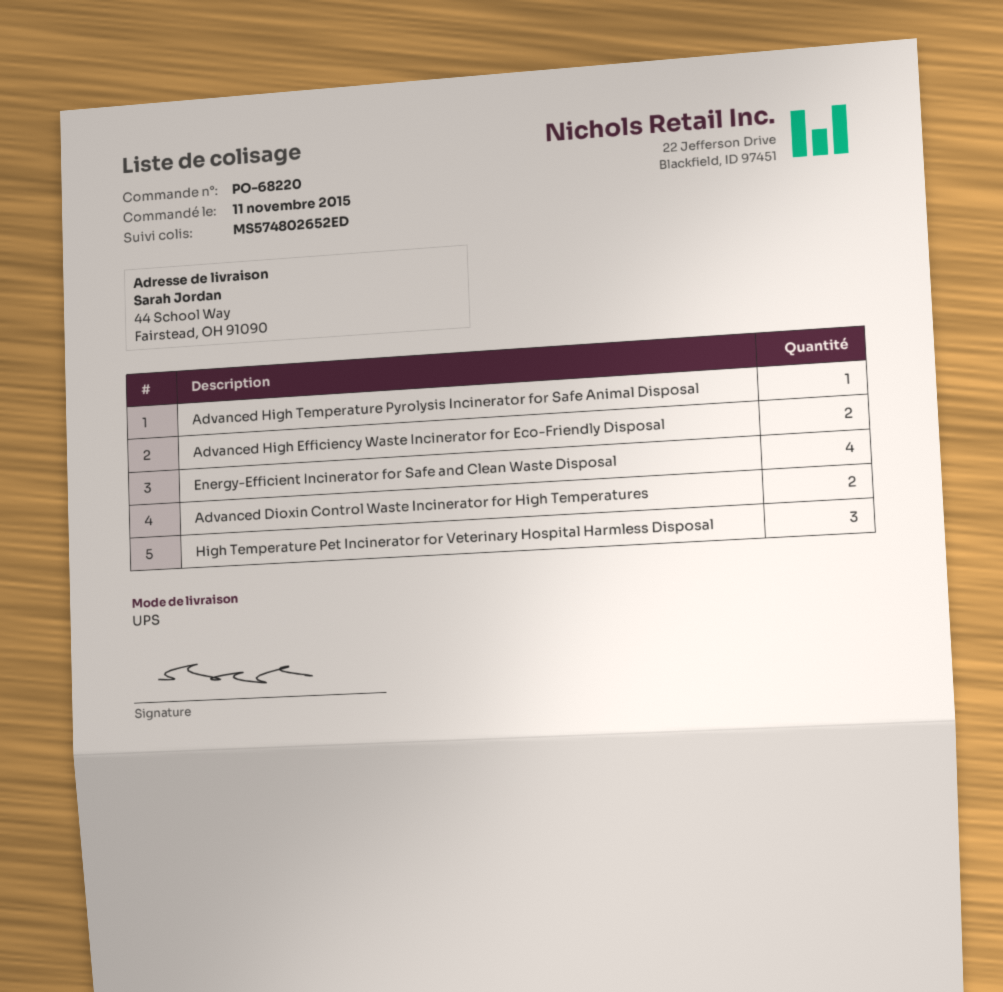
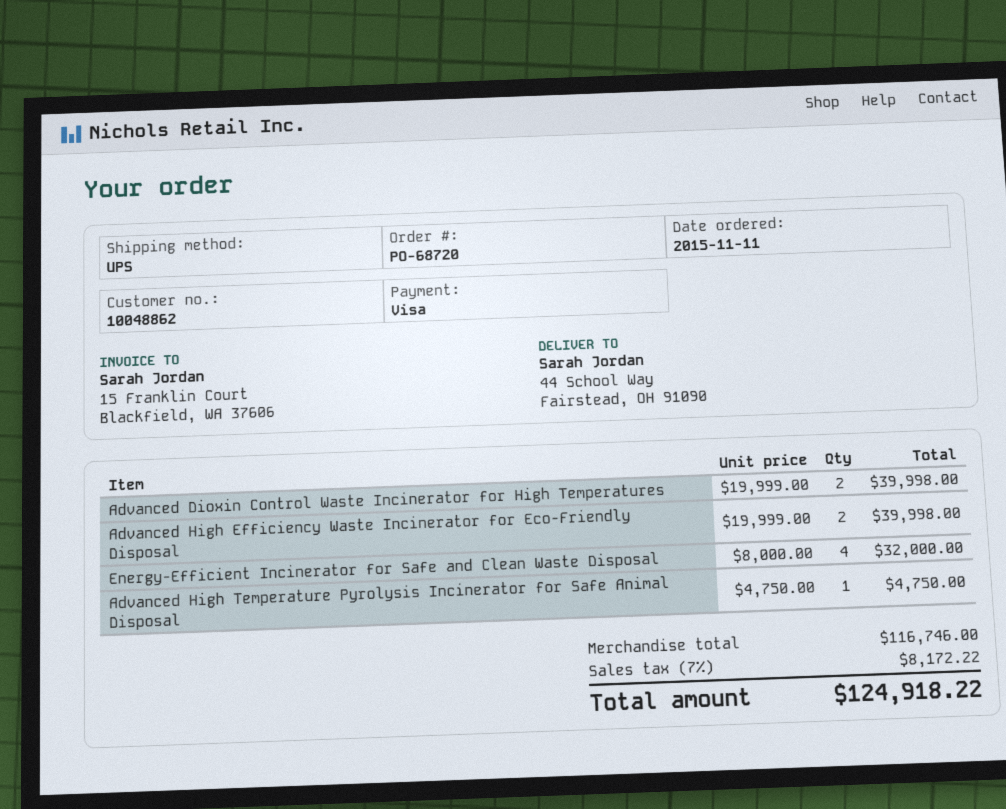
order number: PO-68220 -> PO-68720
High Temperature Pet Incinerator for Veterinary Hospital Harmless Disposal: 3 -> none

